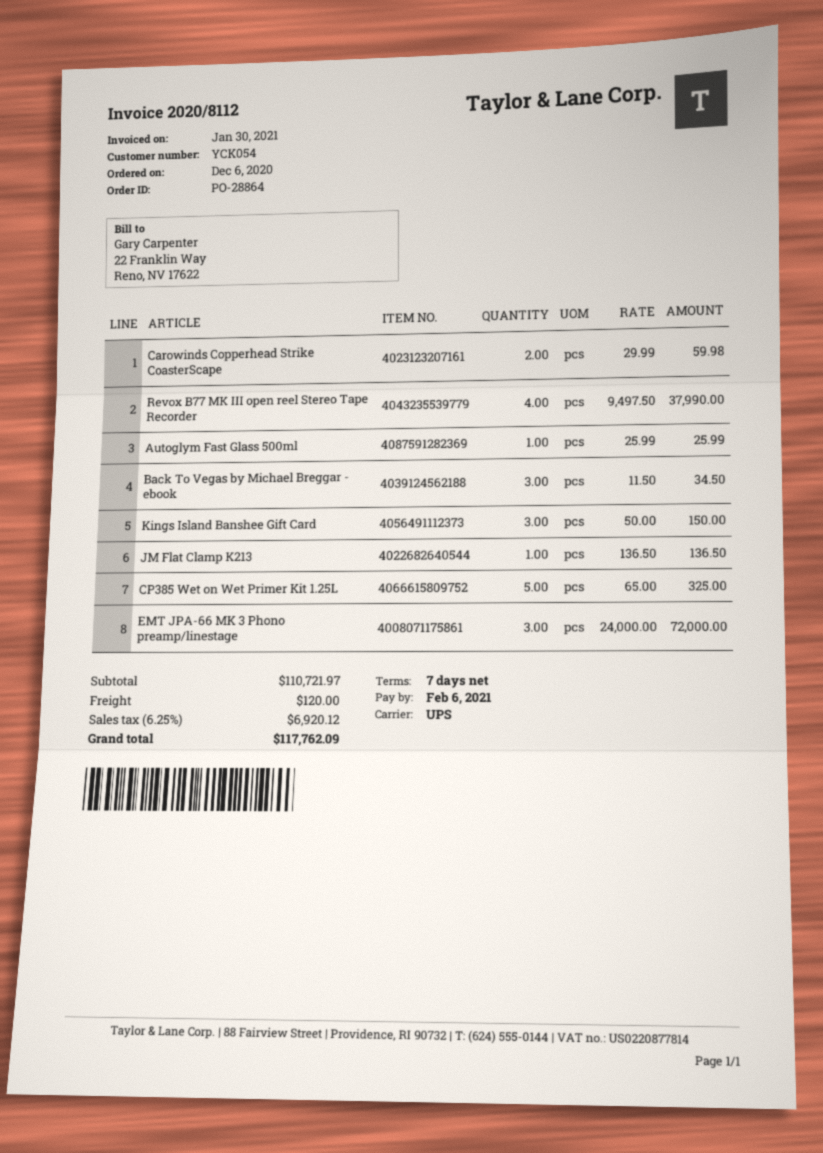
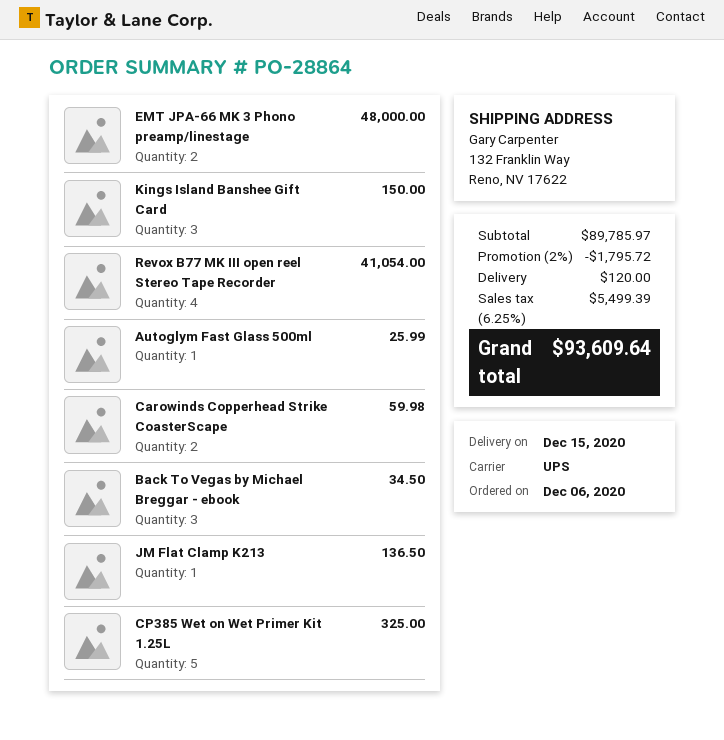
Revox B77 MK III open reel Stereo Tape Recorder: 4 for 37990.00 -> 4 for 41054.00
EMT JPA-66 MK 3 Phono preamp/linestage: 3 for 72000.00 -> 2 for 48000.00
subtotal: 110721.97 -> 89785.97
discount: none -> 2% = 1795.72
tax: 6.25% = 6920.12 -> 6.25% = 5499.39
total: 117762.09 -> 93609.64

